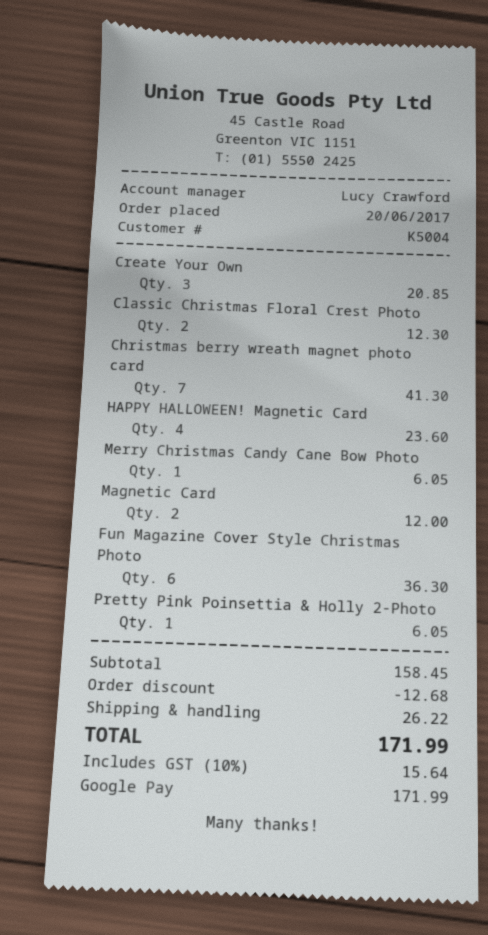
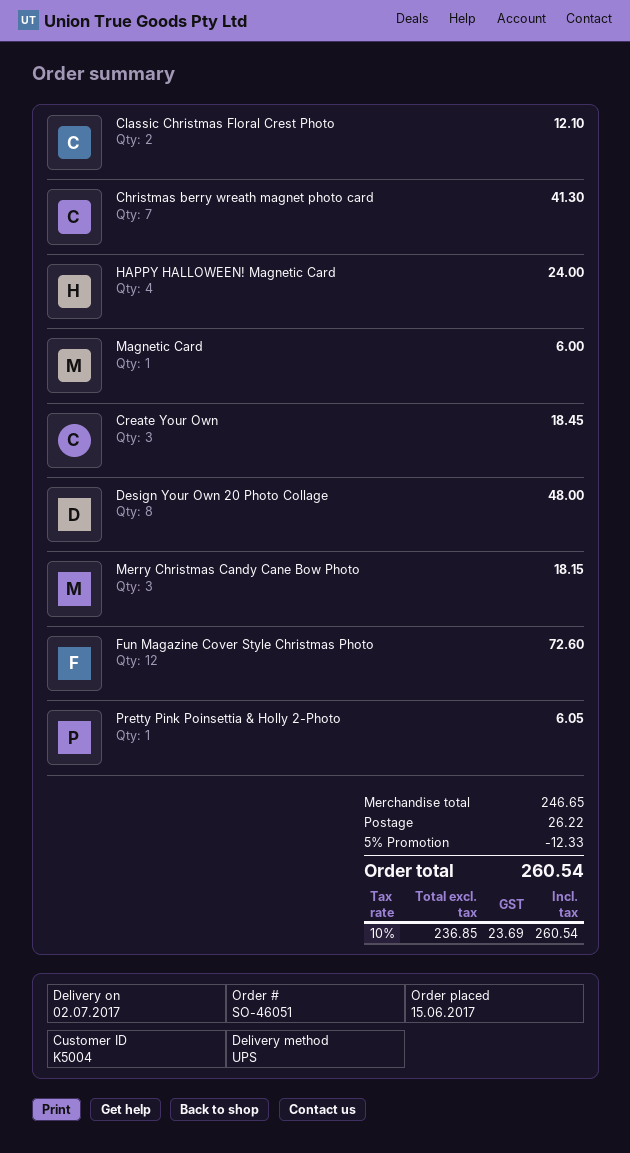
order date: 2017-06-20 -> 2017-06-15
Create Your Own: 3 for 20.85 -> 3 for 18.45
Classic Christmas Floral Crest Photo: 2 for 12.30 -> 2 for 12.10
HAPPY HALLOWEEN! Magnetic Card: 4 for 23.60 -> 4 for 24.00
Merry Christmas Candy Cane Bow Photo: 1 for 6.05 -> 3 for 18.15
Magnetic Card: 2 for 12.00 -> 1 for 6.00
Fun Magazine Cover Style Christmas Photo: 6 for 36.30 -> 12 for 72.60
Design Your Own 20 Photo Collage: none -> 8 for 48.00
subtotal: 158.45 -> 246.65
discount: 12.68 -> 12.33
tax: 10% = 15.64 -> 10% = 23.69
total: 171.99 -> 260.54

